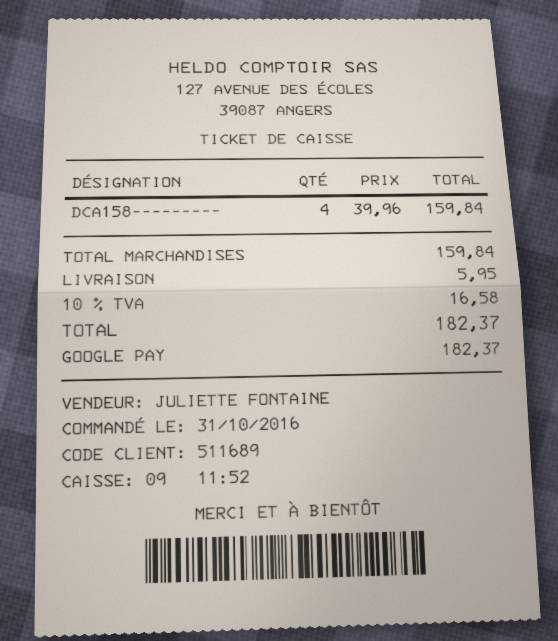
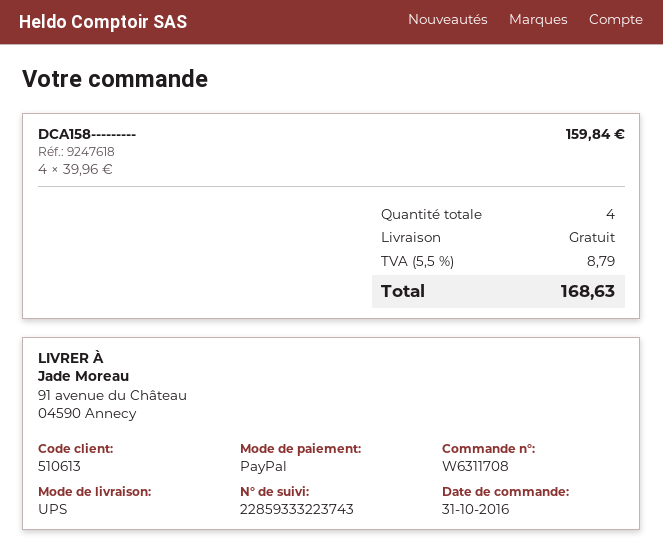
customer number: 511689 -> 510613
payment method: Google Pay -> PayPal
shipping: 5.95 -> 0.00
tax: 10% = 16.58 -> 5.5% = 8.79
total: 182.37 -> 168.63

